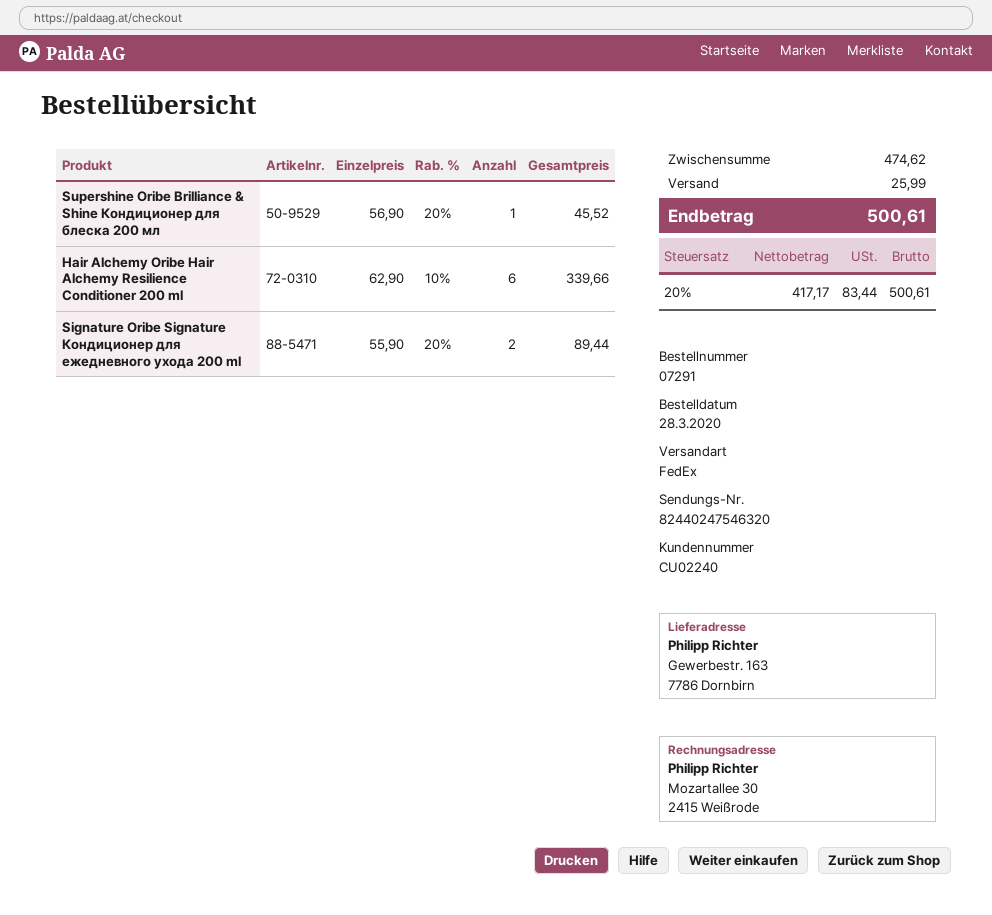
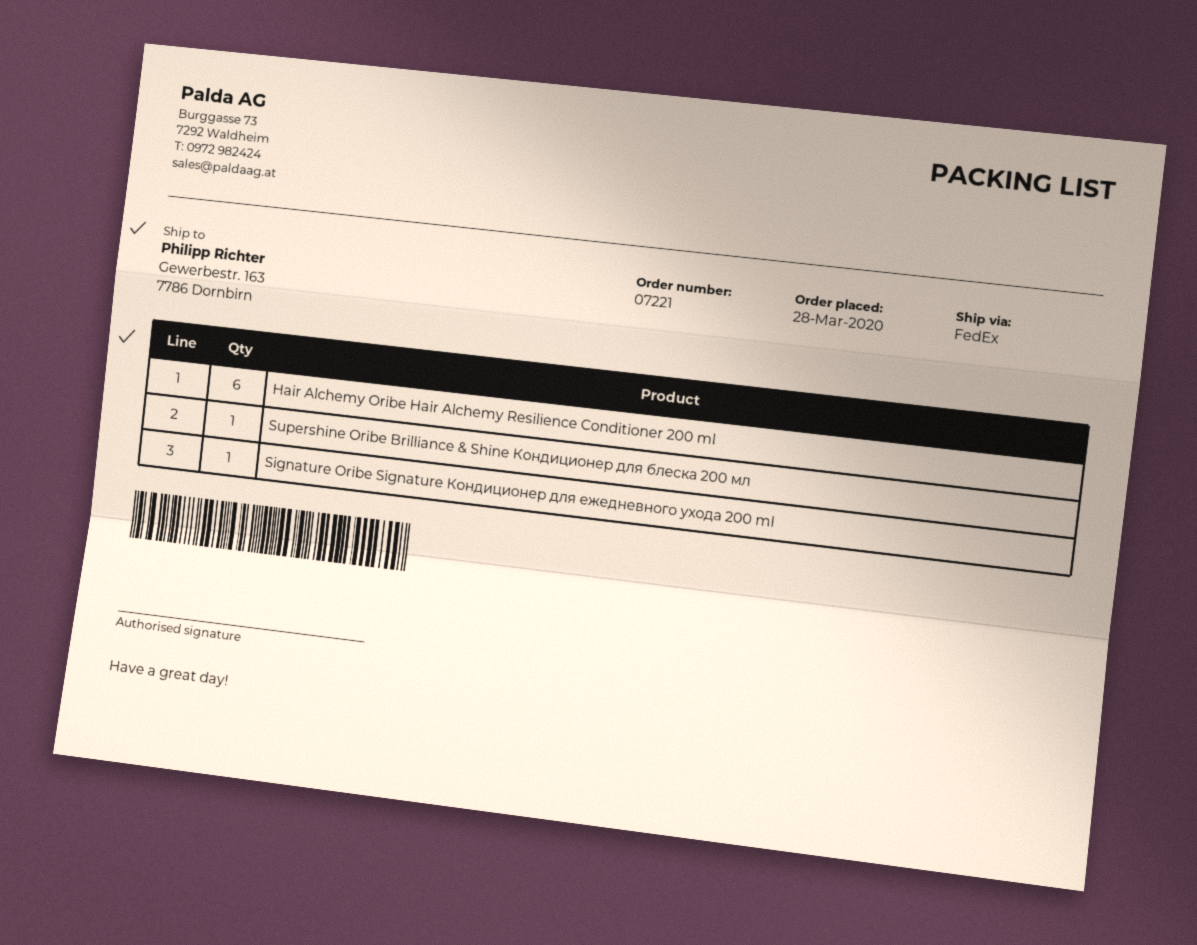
order number: 07291 -> 07221
Signature Oribe Signature Кондиционер для ежедневного ухода 200 ml: 2 -> 1

